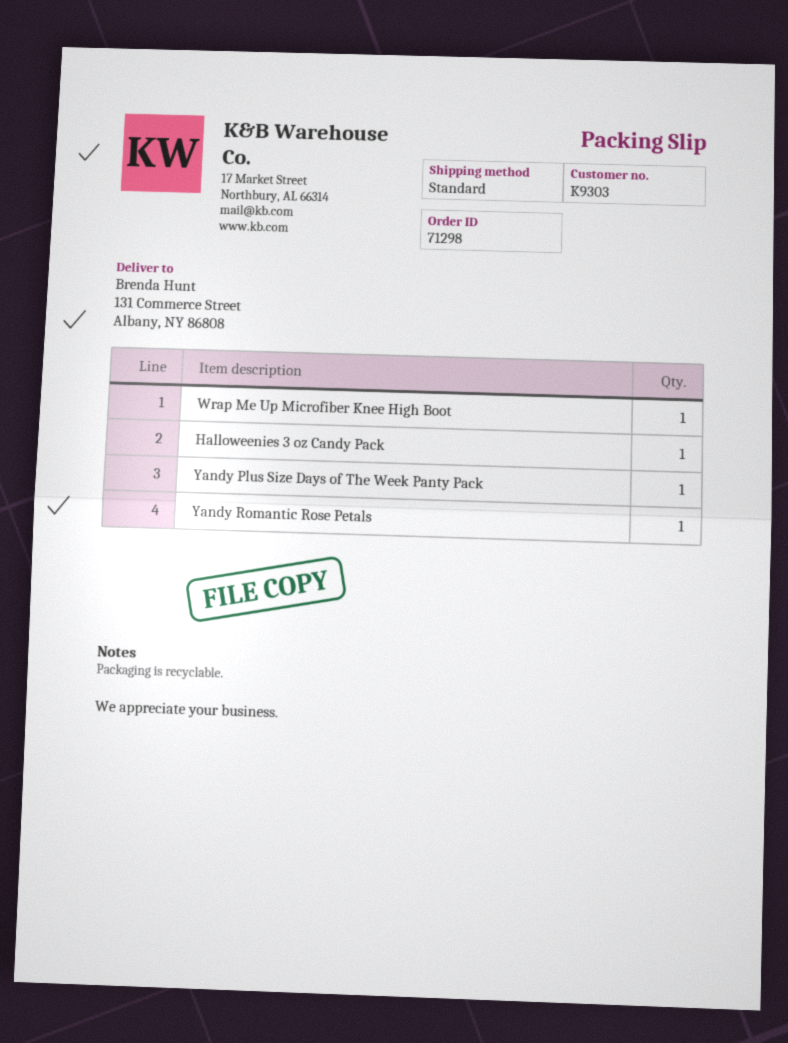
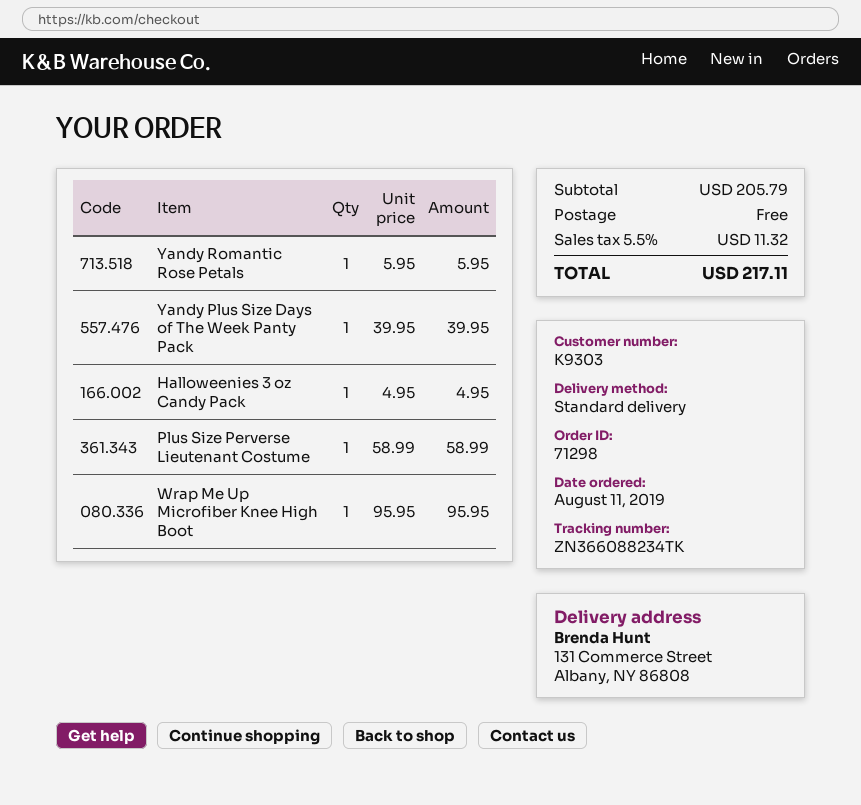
Plus Size Perverse Lieutenant Costume: none -> 1

